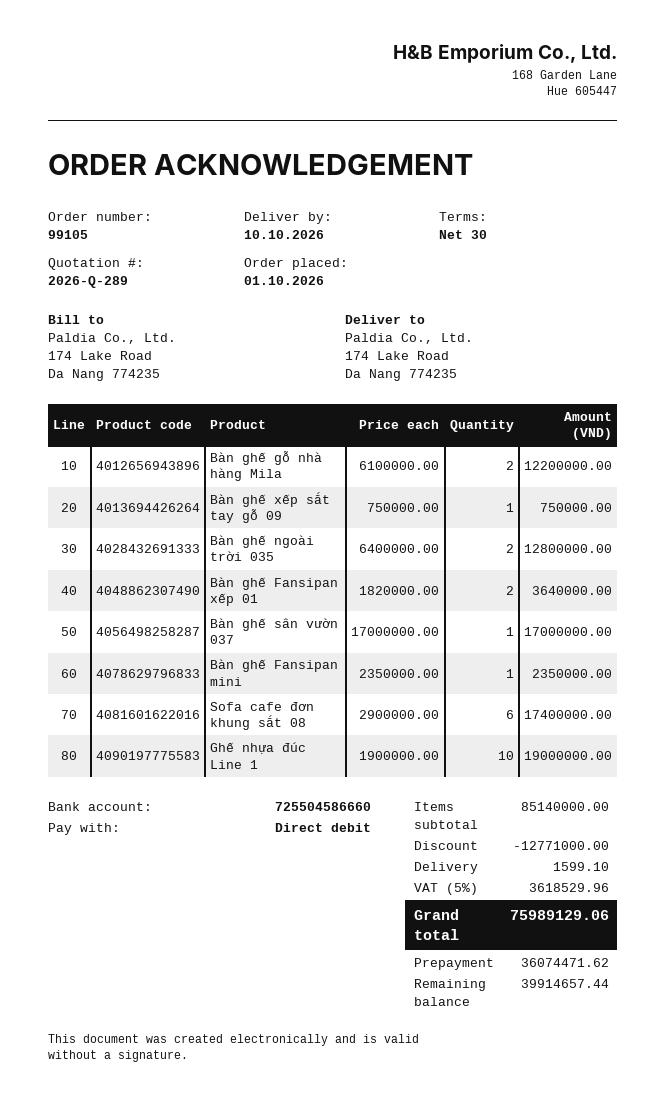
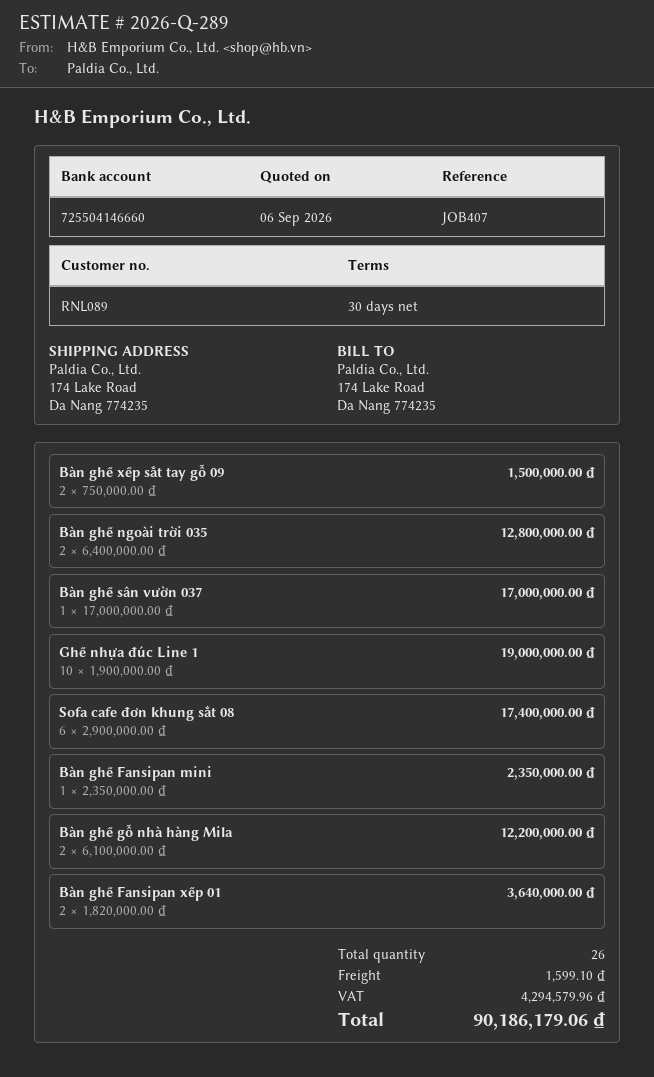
bank account: 725504586660 -> 725504146660
Bàn ghế xếp sắt tay gỗ 09: 1 x 750000.00 = 750000.00 -> 2 x 750000.00 = 1500000.00
discount: 12771000.00 -> none
tax: 3618529.96 -> 4294579.96
total: 75989129.06 -> 90186179.06

